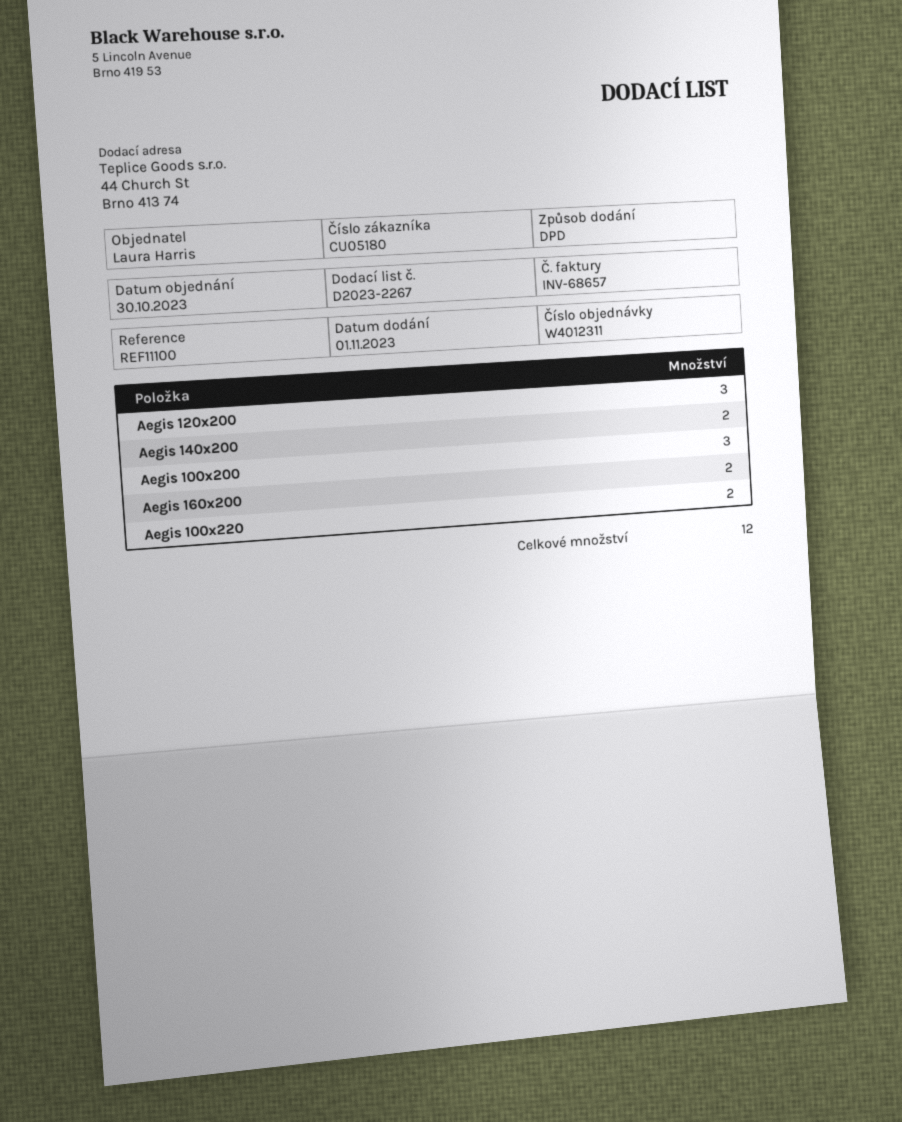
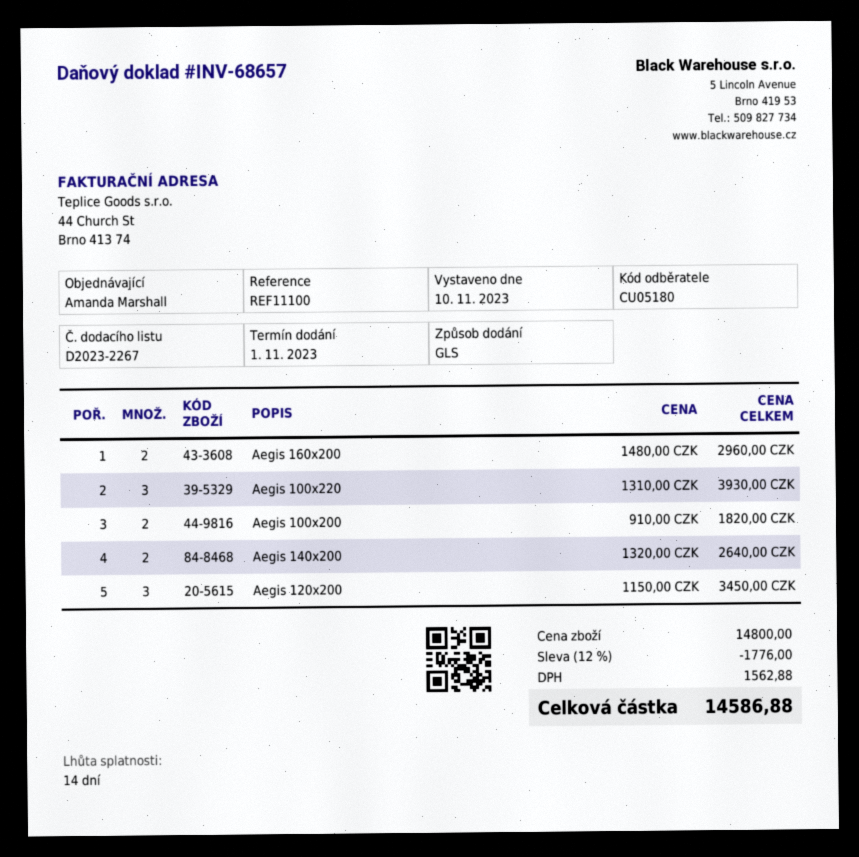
ordered by: Laura Harris -> Amanda Marshall
shipping method: DPD -> GLS
Aegis 100x200: 3 -> 2
Aegis 100x220: 2 -> 3

